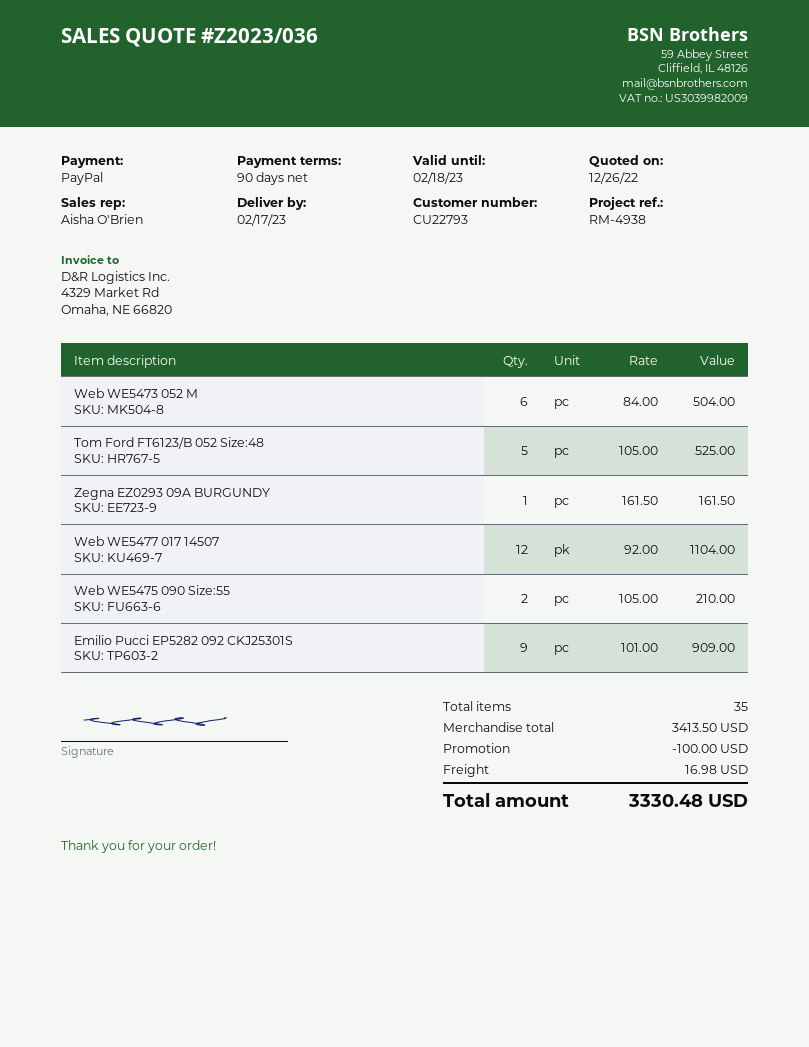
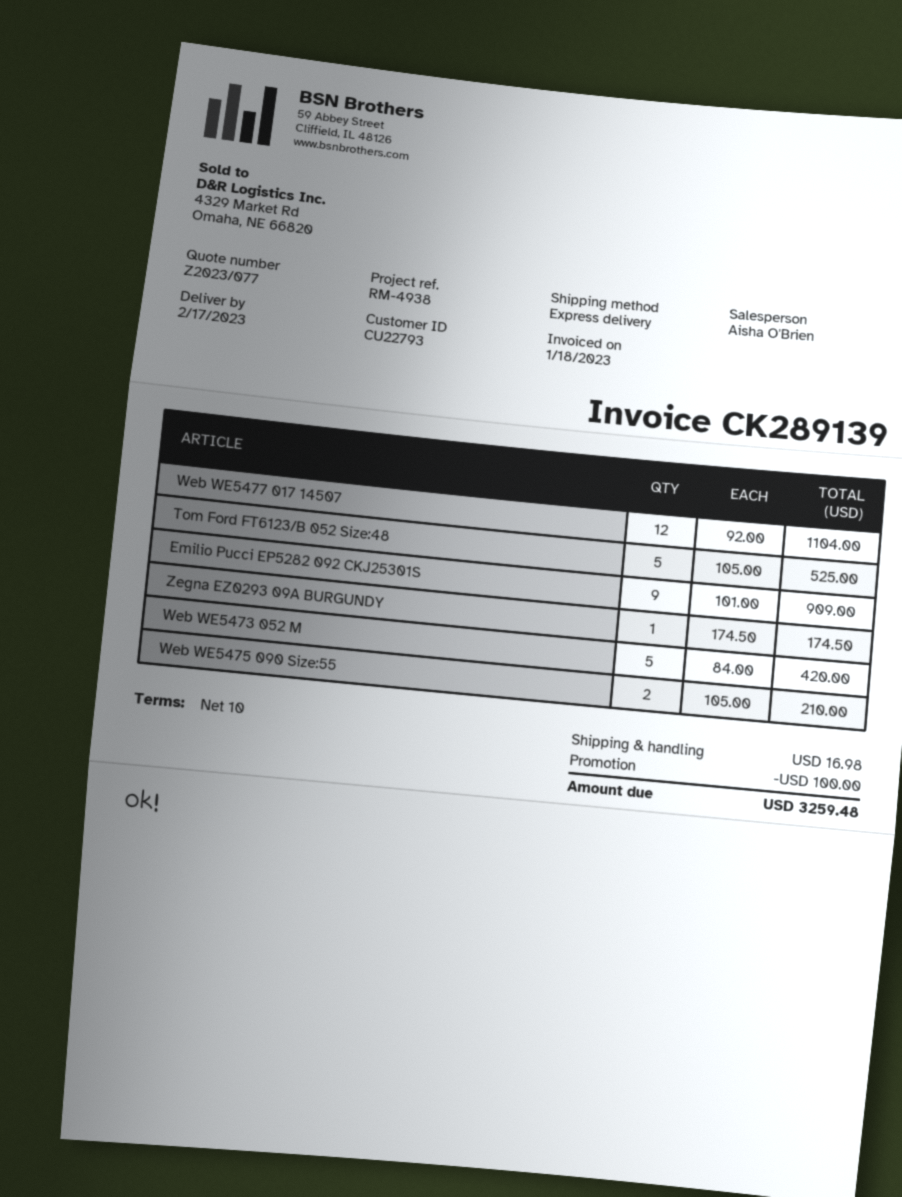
quote number: Z2023/036 -> Z2023/077
payment terms: 90 days -> 10 days
Web WE5473 052 M: 6 x 84.00 = 504.00 -> 5 x 84.00 = 420.00
Zegna EZ0293 09A BURGUNDY: 1 x 161.50 = 161.50 -> 1 x 174.50 = 174.50
total: 3330.48 -> 3259.48

